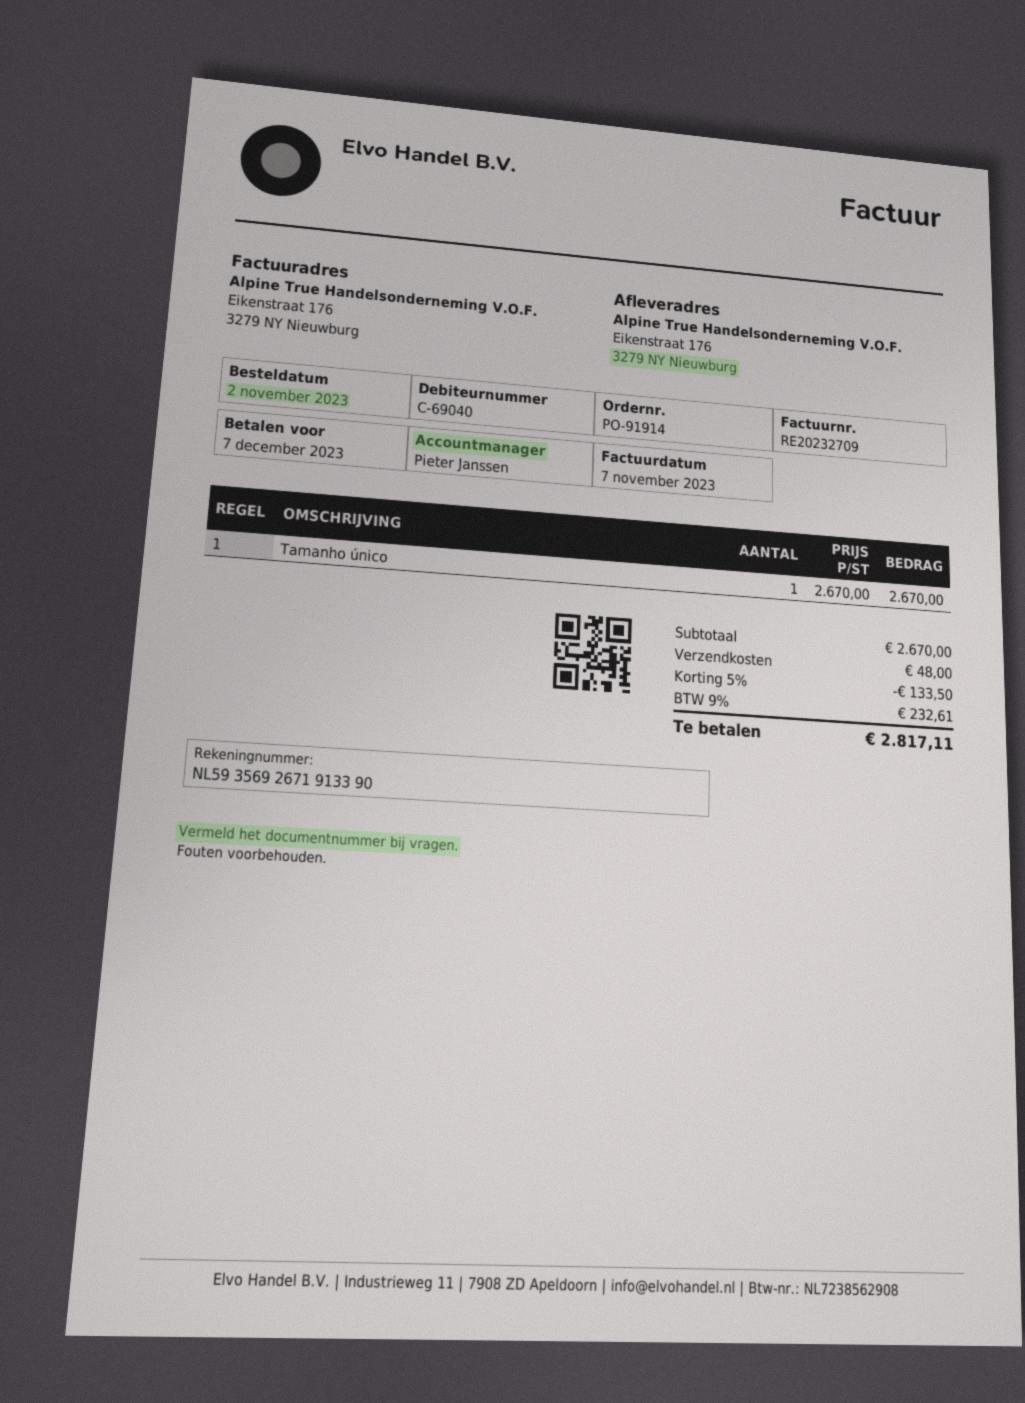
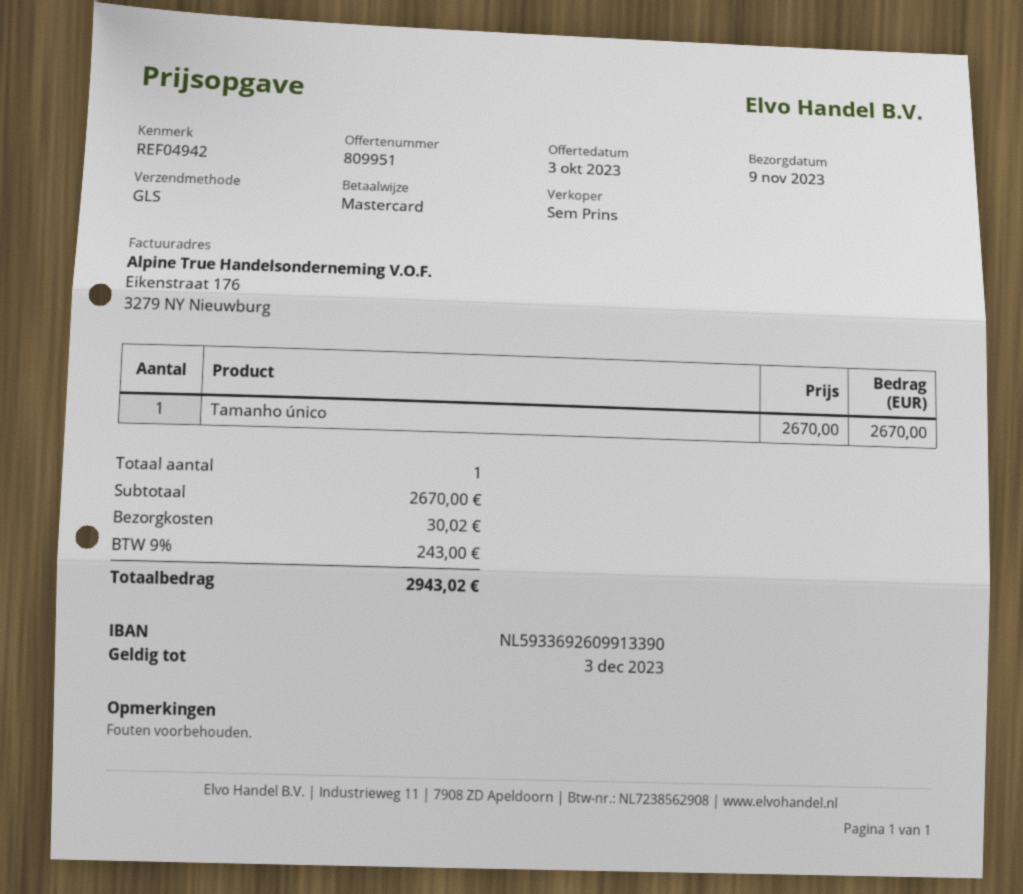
sales rep: Pieter Janssen -> Sem Prins
bank account: NL5935692671913390 -> NL5933692609913390
discount: 5% = 133.50 -> none
shipping: 48.00 -> 30.02
tax: 9% = 232.61 -> 9% = 243.00
total: 2817.11 -> 2943.02

